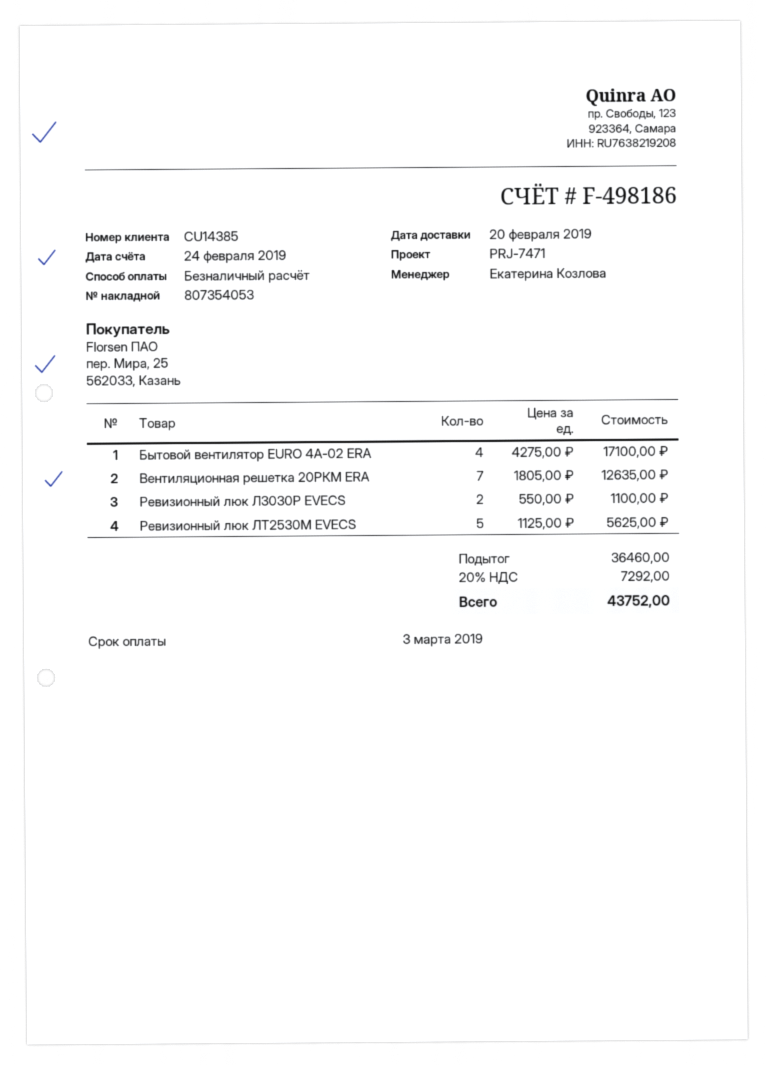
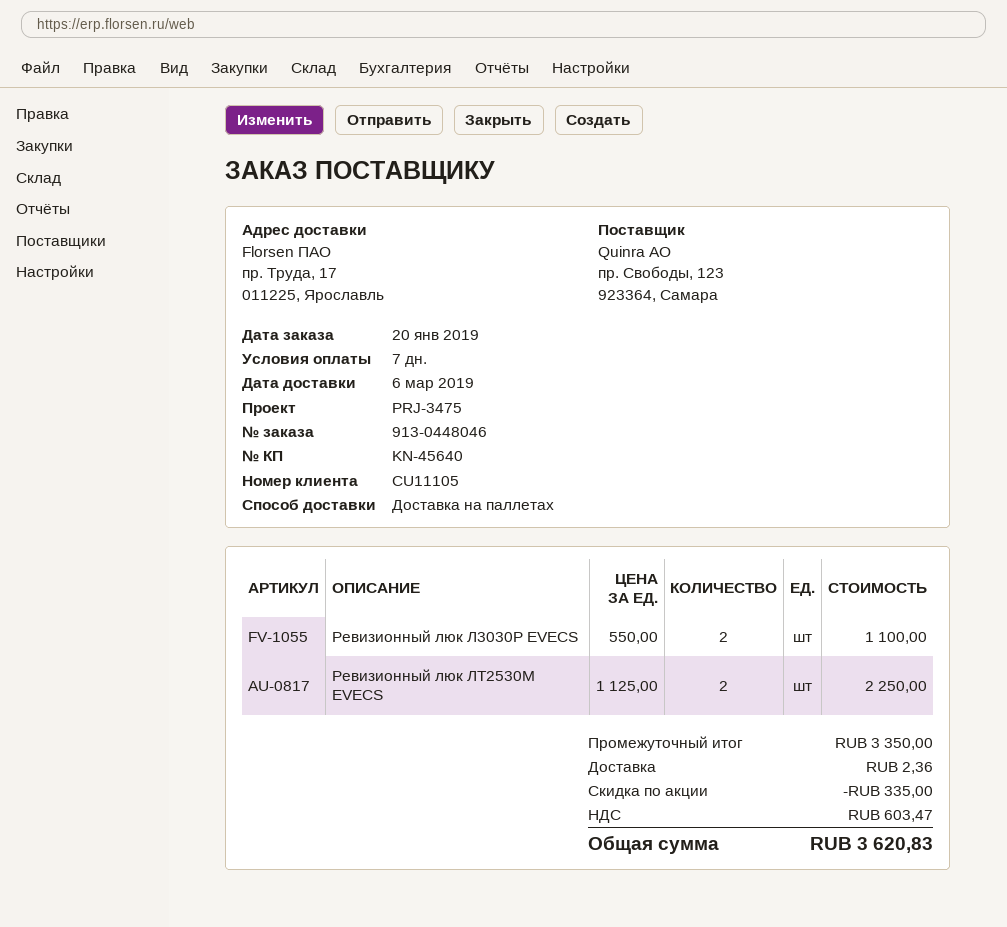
delivery date: 2019-02-20 -> 2019-03-06
customer number: CU14385 -> CU11105
reference: PRJ-7471 -> PRJ-3475
Бытовой вентилятор EURO 4A-02 ERA: 4 x 4275.00 = 17100.00 -> none
Вентиляционная решетка 20РКМ ERA: 7 x 1805.00 = 12635.00 -> none
Ревизионный люк ЛТ2530М EVECS: 5 x 1125.00 = 5625.00 -> 2 x 1125.00 = 2250.00
subtotal: 36460.00 -> 3350.00
discount: none -> 335.00
shipping: none -> 2.36
tax: 7292.00 -> 603.47
total: 43752.00 -> 3620.83

